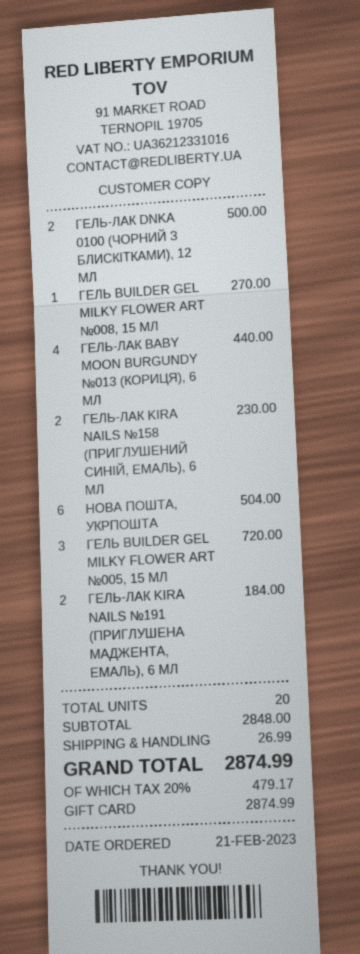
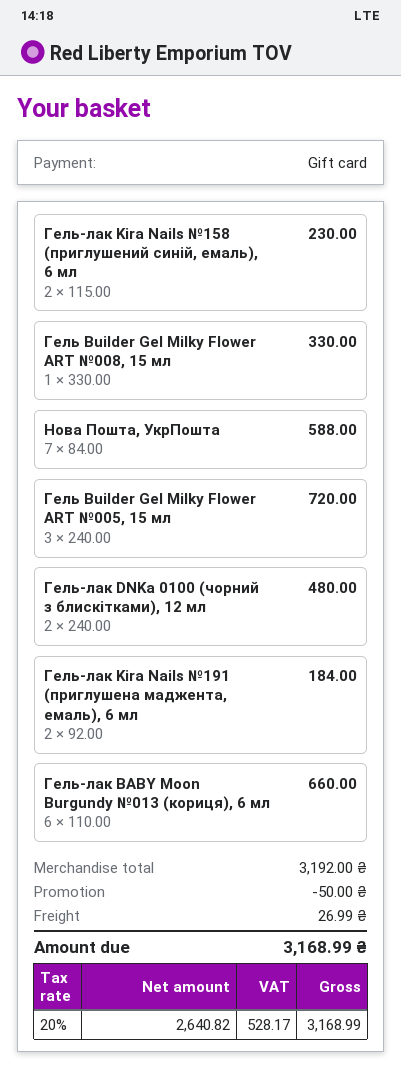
ГЕЛЬ-ЛАК DNKA 0100 (ЧОРНИЙ З БЛИСКІТКАМИ), 12 МЛ: 2 for 500.00 -> 2 for 480.00
ГЕЛЬ BUILDER GEL MILKY FLOWER ART №008, 15 МЛ: 1 for 270.00 -> 1 for 330.00
ГЕЛЬ-ЛАК BABY MOON BURGUNDY №013 (КОРИЦЯ), 6 МЛ: 4 for 440.00 -> 6 for 660.00
НОВА ПОШТА, УКРПОШТА: 6 for 504.00 -> 7 for 588.00
subtotal: 2848.00 -> 3192.00
discount: none -> 50.00
tax: 20% = 479.17 -> 20% = 528.17
total: 2874.99 -> 3168.99

